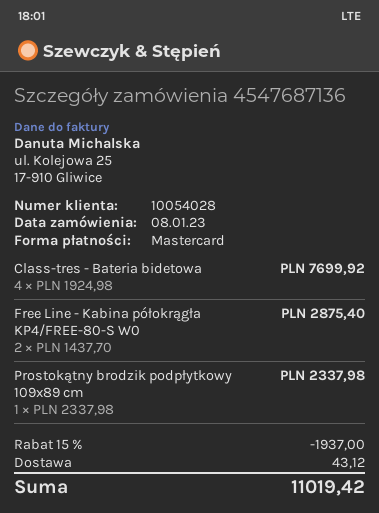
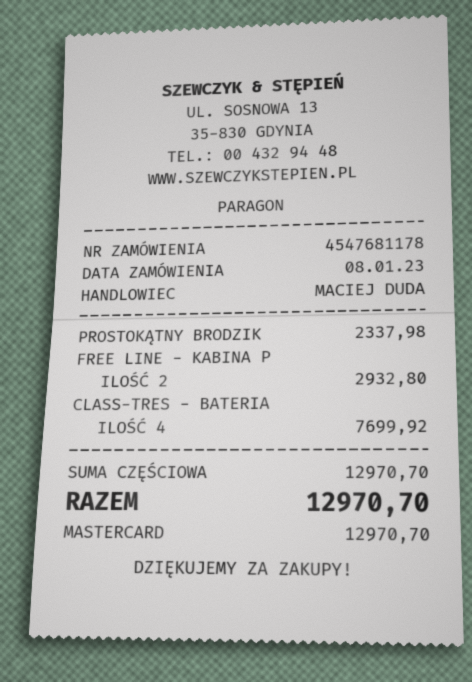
order number: 4547687136 -> 4547681178
Free Line - Kabina półokrągła KP4/FREE-80-S W0: 2 for 2875.40 -> 2 for 2932.80
discount: 15% = 1937.00 -> none
shipping: 43.12 -> none
total: 11019.42 -> 12970.70

